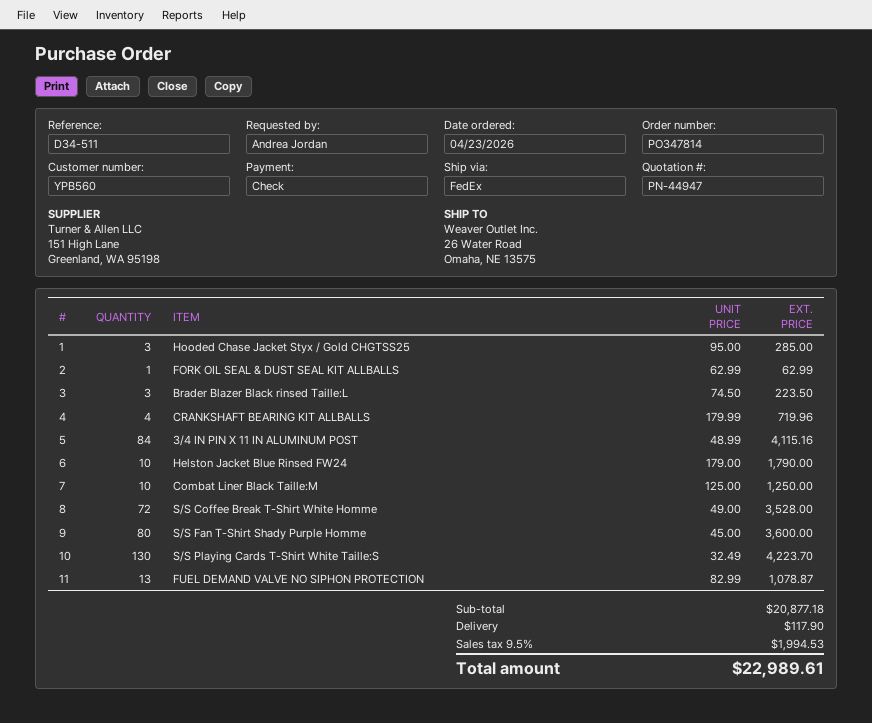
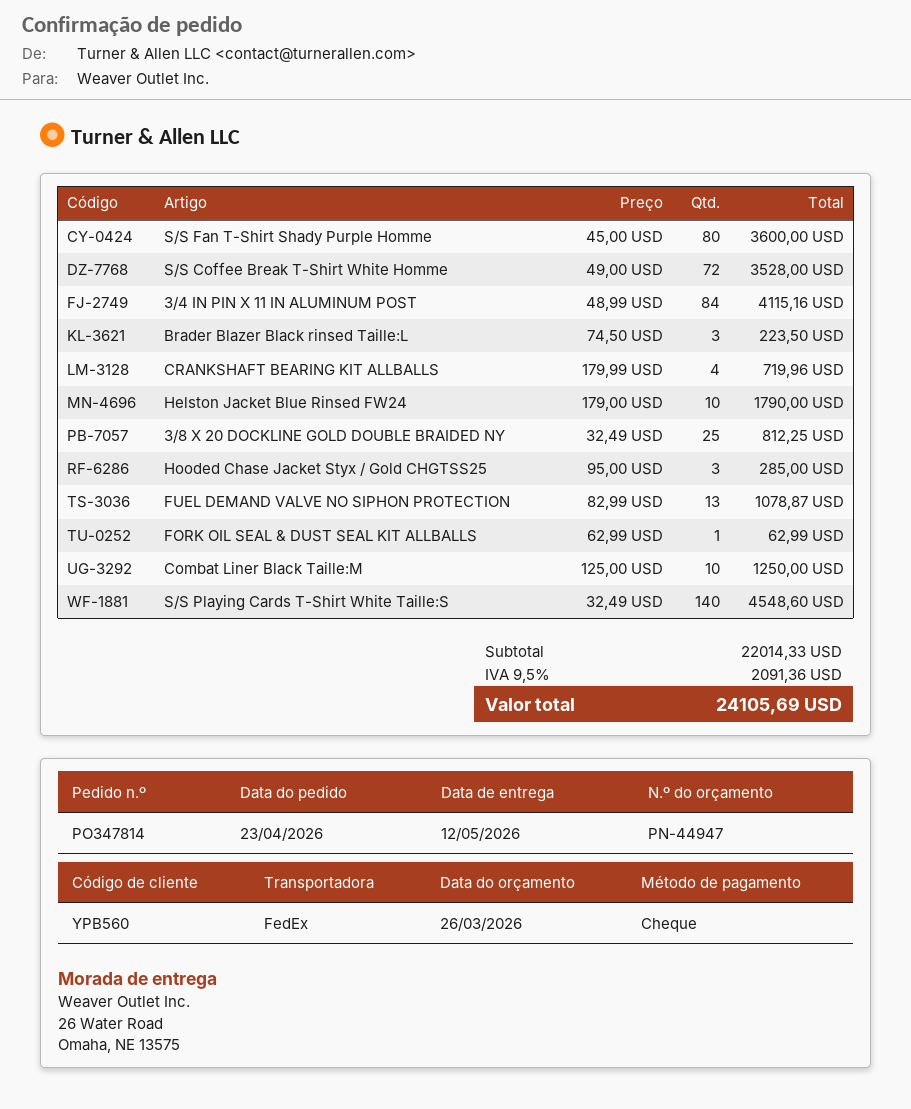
S/S Playing Cards T-Shirt White Taille:S: 130 x 32.49 = 4223.70 -> 140 x 32.49 = 4548.60
3/8 X 20 DOCKLINE GOLD DOUBLE BRAIDED NY: none -> 25 x 32.49 = 812.25
subtotal: 20877.18 -> 22014.33
shipping: 117.90 -> none
tax: 9.5% = 1994.53 -> 9.5% = 2091.36
total: 22989.61 -> 24105.69

